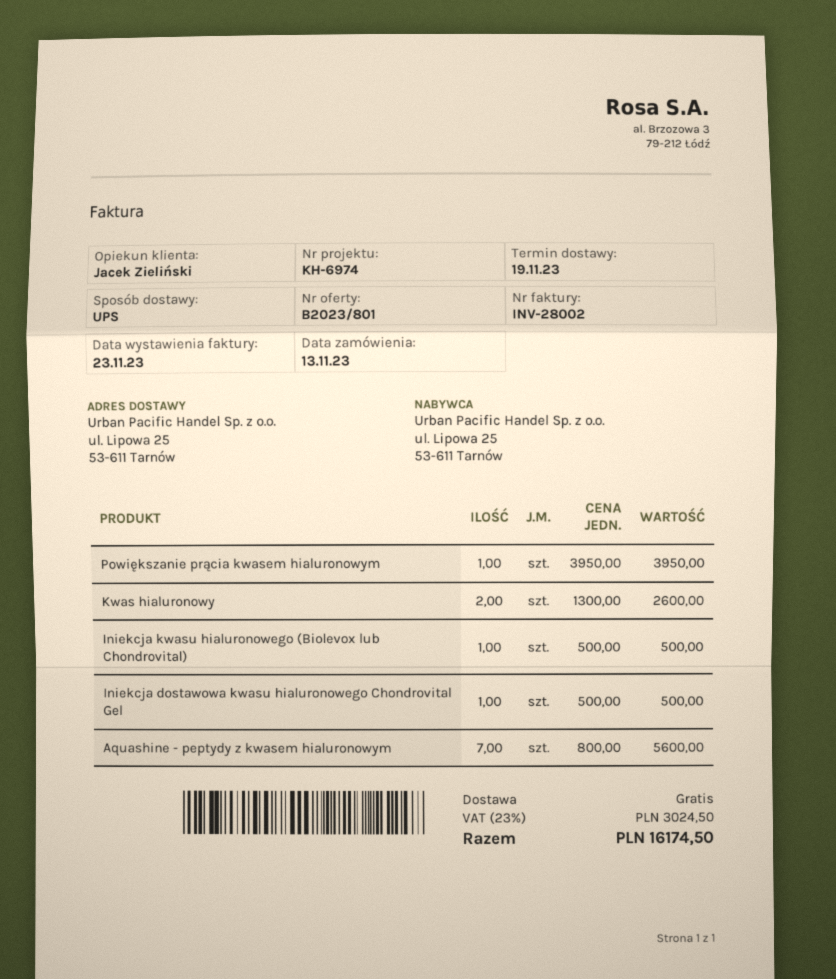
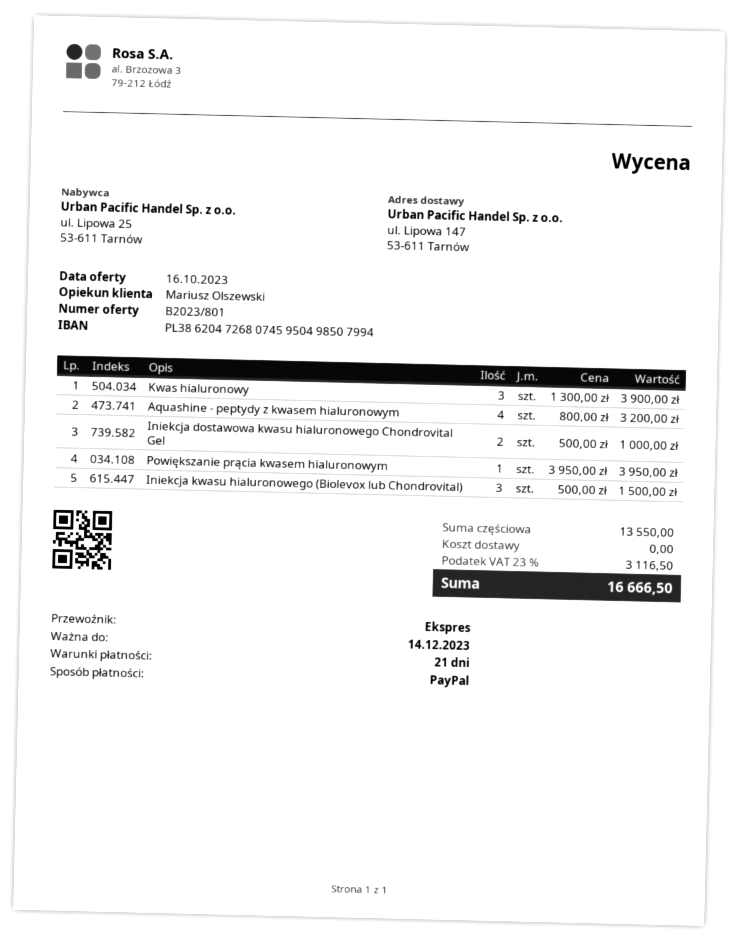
sales rep: Jacek Zieliński -> Mariusz Olszewski
shipping method: UPS -> express
ship to: ul. Lipowa 25, 53-611 Tarnów -> ul. Lipowa 147, 53-611 Tarnów
Kwas hialuronowy: 2 x 1300.00 = 2600.00 -> 3 x 1300.00 = 3900.00
Iniekcja kwasu hialuronowego (Biolevox lub Chondrovital): 1 x 500.00 = 500.00 -> 3 x 500.00 = 1500.00
Iniekcja dostawowa kwasu hialuronowego Chondrovital Gel: 1 x 500.00 = 500.00 -> 2 x 500.00 = 1000.00
Aquashine - peptydy z kwasem hialuronowym: 7 x 800.00 = 5600.00 -> 4 x 800.00 = 3200.00
tax: 23% = 3024.50 -> 23% = 3116.50
total: 16174.50 -> 16666.50

